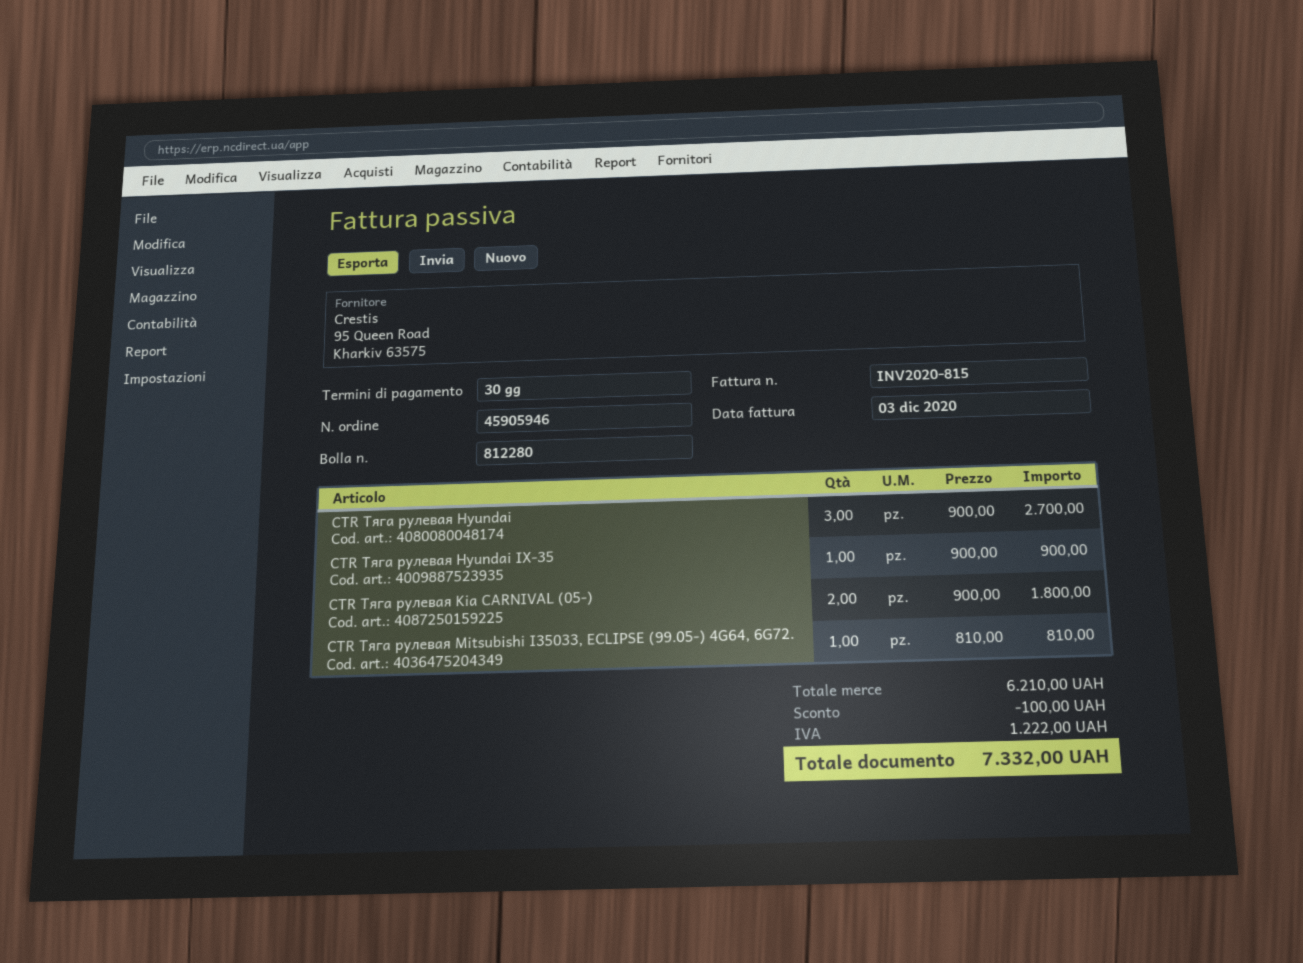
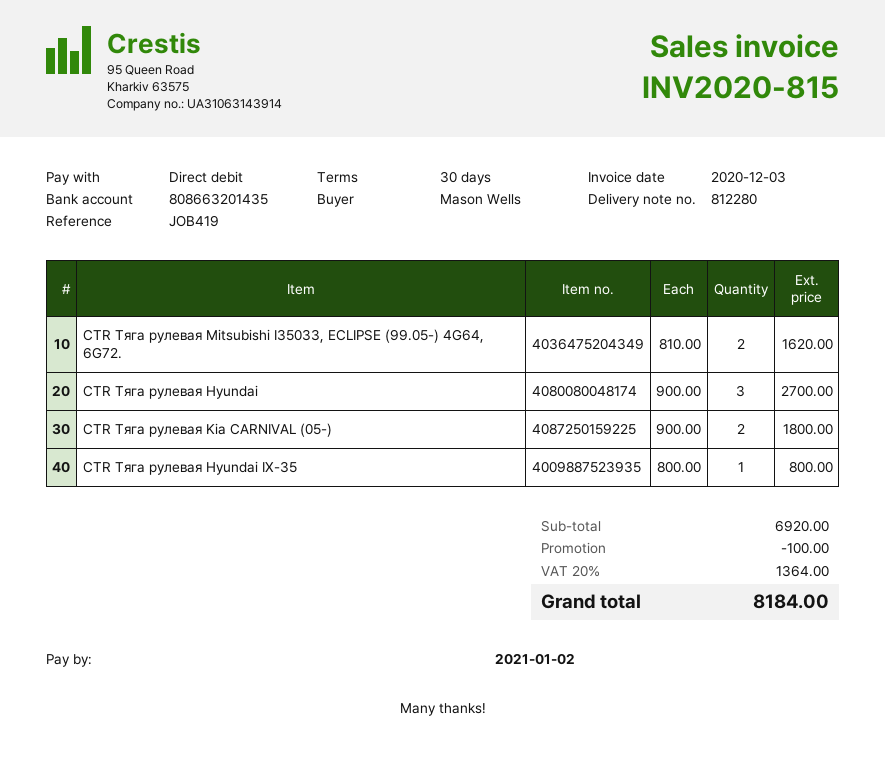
CTR Тяга рулевая Hyundai IX-35: 1 x 900.00 = 900.00 -> 1 x 800.00 = 800.00
CTR Тяга рулевая Mitsubishi I35033, ECLIPSE (99.05-) 4G64, 6G72.: 1 x 810.00 = 810.00 -> 2 x 810.00 = 1620.00
subtotal: 6210.00 -> 6920.00
tax: 1222.00 -> 1364.00
total: 7332.00 -> 8184.00

